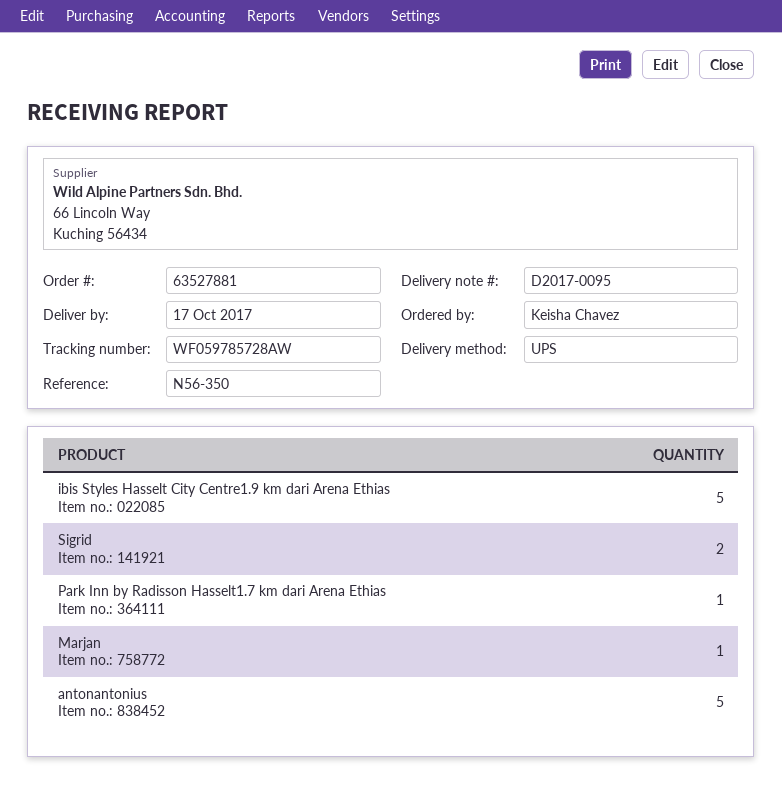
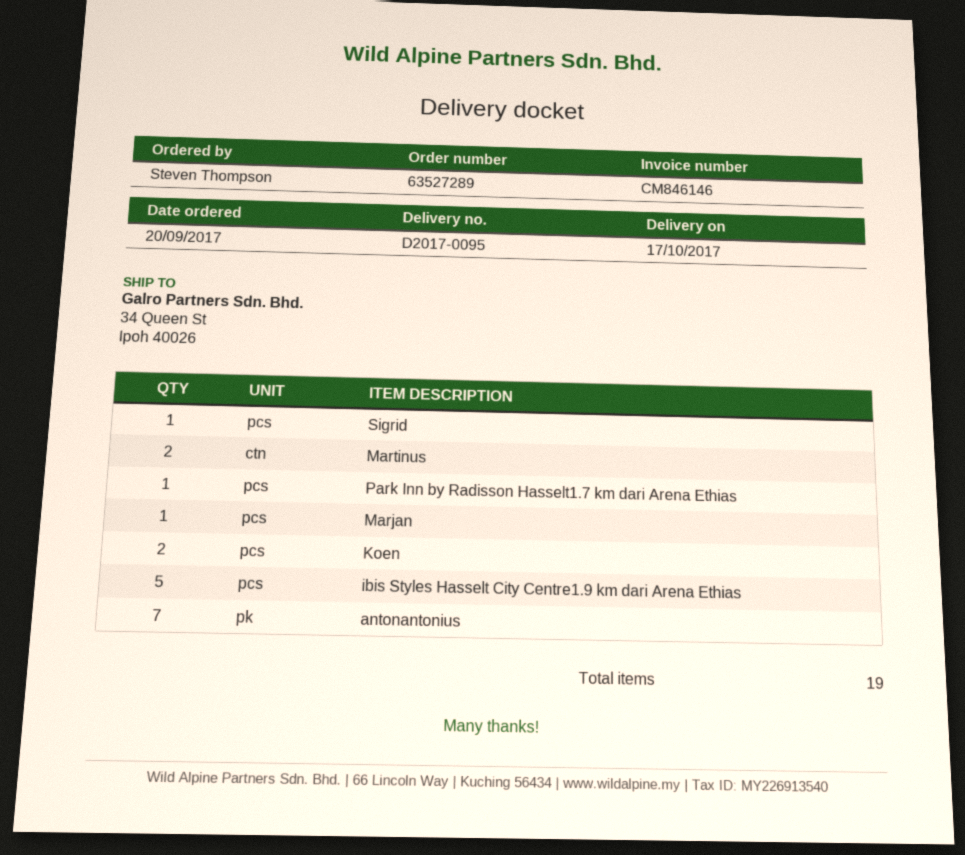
order number: 63527881 -> 63527289
ordered by: Keisha Chavez -> Steven Thompson
Sigrid: 2 -> 1
antonantonius: 5 -> 7
Martinus: none -> 2
Koen: none -> 2

